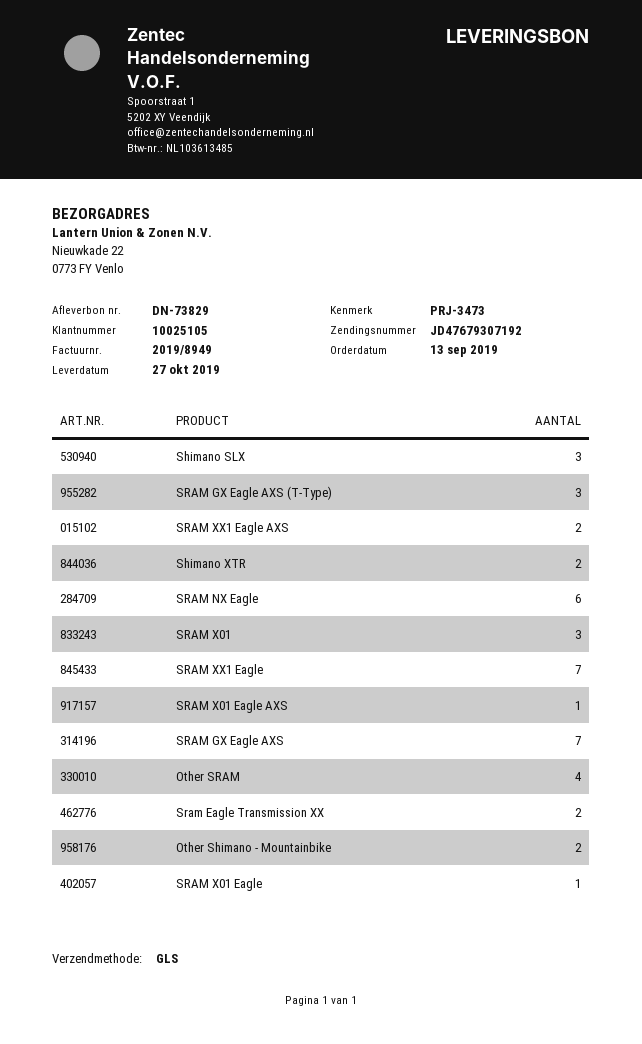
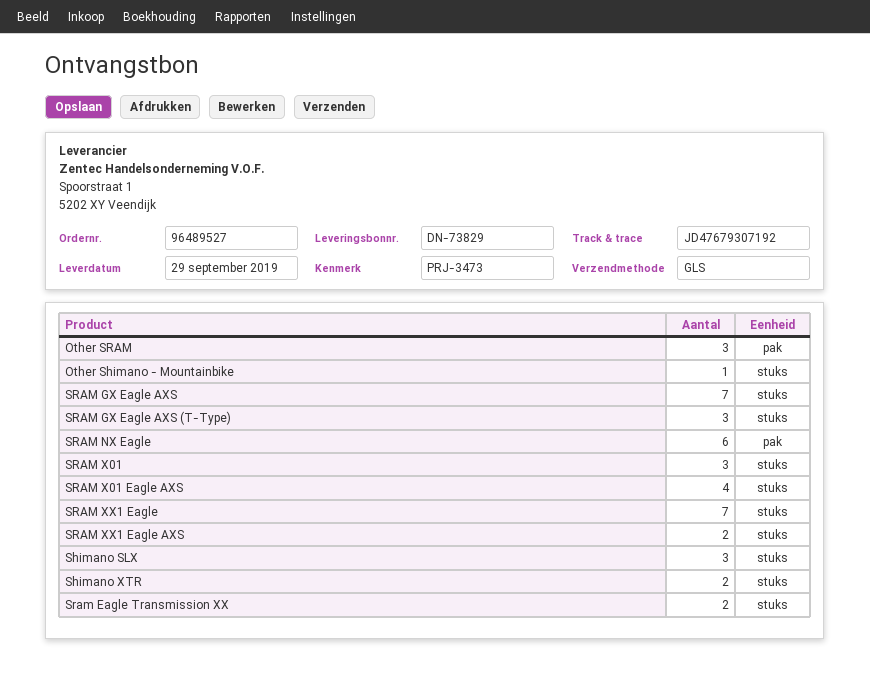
delivery date: 2019-10-27 -> 2019-09-29
SRAM X01 Eagle AXS: 1 -> 4
Other SRAM: 4 -> 3
Other Shimano - Mountainbike: 2 -> 1
SRAM X01 Eagle: 1 -> none

